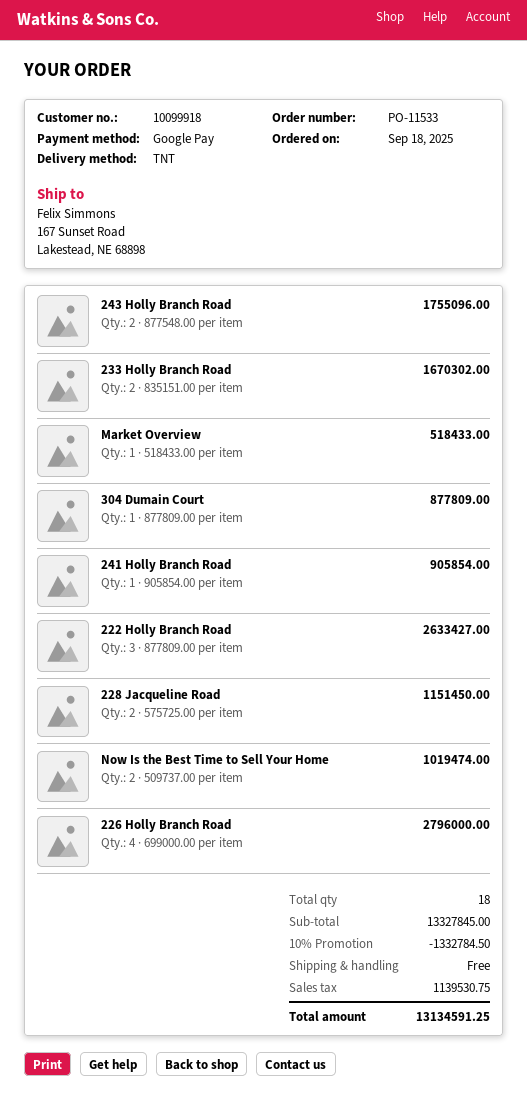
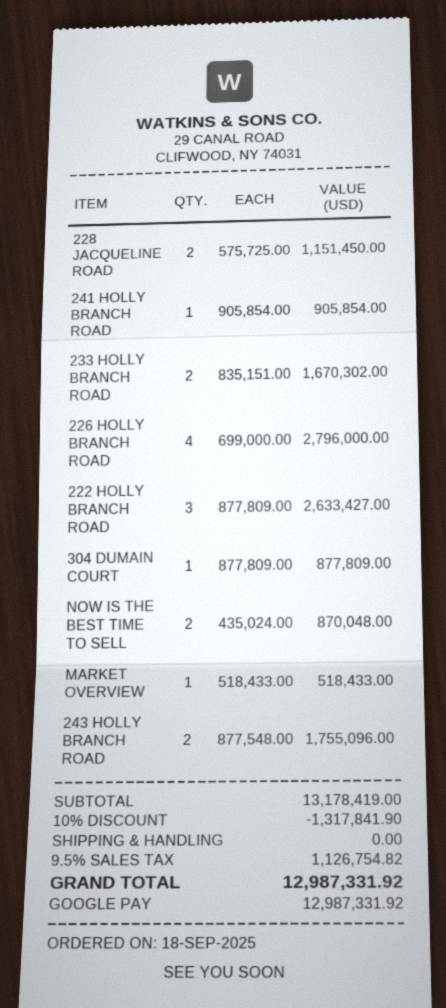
Now Is the Best Time to Sell Your Home: 2 x 509737.00 = 1019474.00 -> 2 x 435024.00 = 870048.00
subtotal: 13327845.00 -> 13178419.00
discount: 10% = 1332784.50 -> 10% = 1317841.90
tax: 1139530.75 -> 1126754.82
total: 13134591.25 -> 12987331.92

